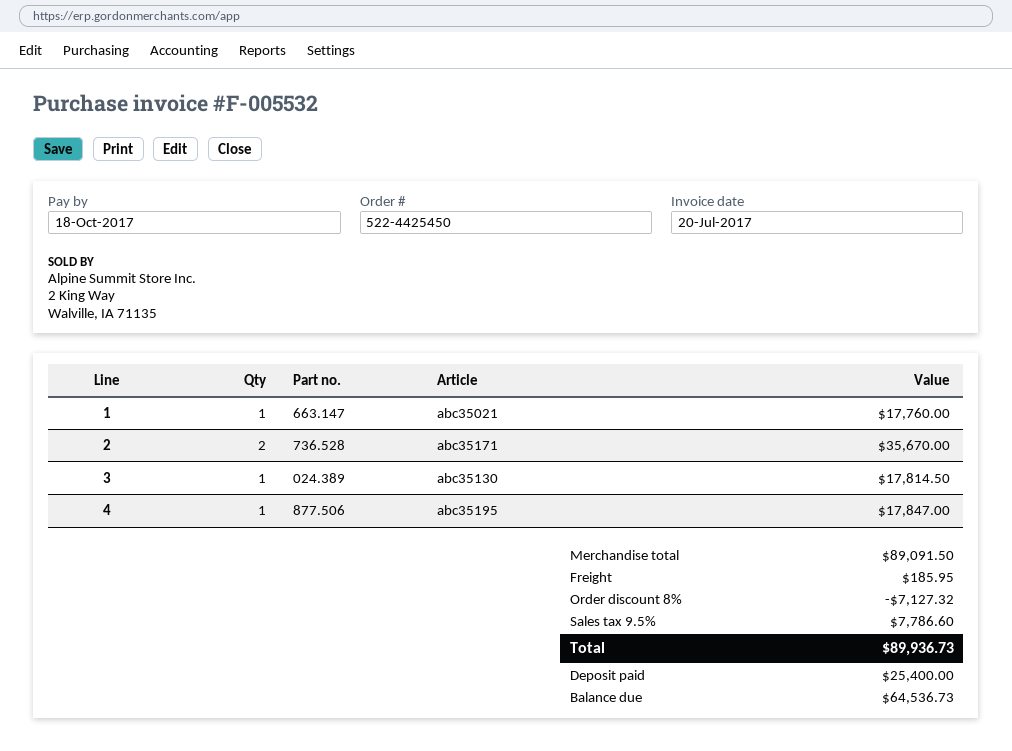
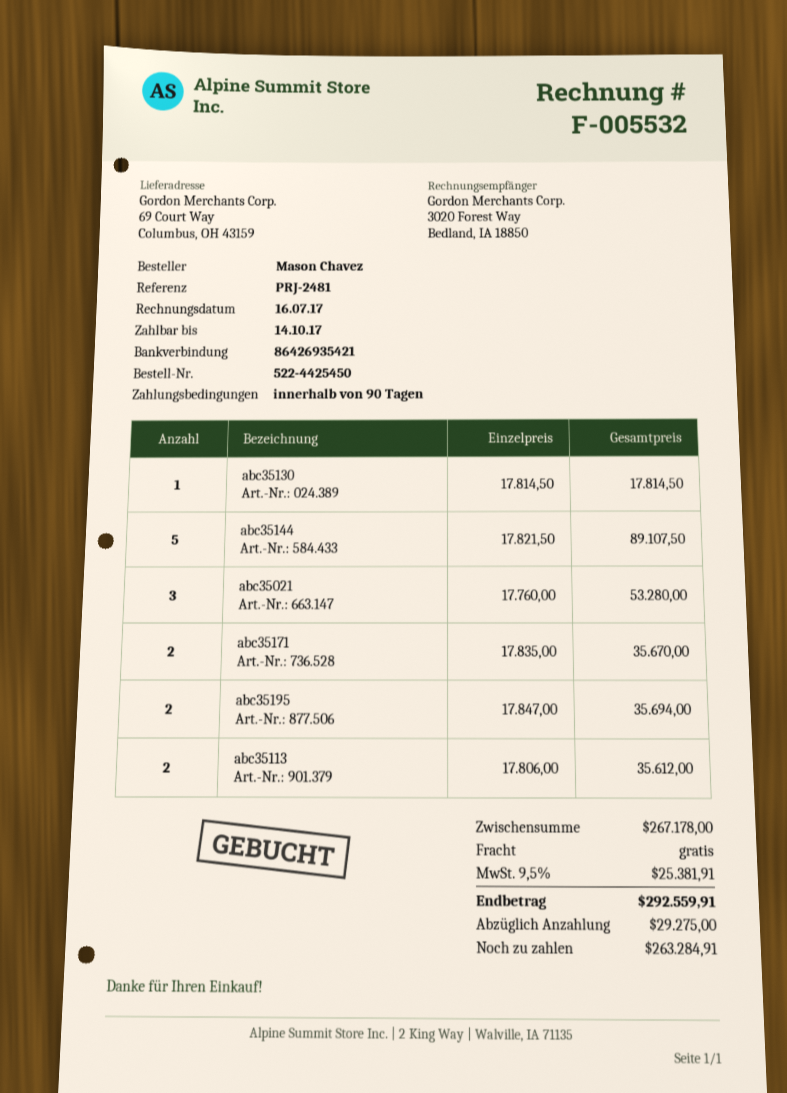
invoice date: 2017-07-20 -> 2017-07-16
due date: 2017-10-18 -> 2017-10-14
abc35021: 1 for 17760.00 -> 3 for 53280.00
abc35195: 1 for 17847.00 -> 2 for 35694.00
abc35144: none -> 5 for 89107.50
abc35113: none -> 2 for 35612.00
subtotal: 89091.50 -> 267178.00
discount: 8% = 7127.32 -> none
shipping: 185.95 -> 0.00
tax: 9.5% = 7786.60 -> 9.5% = 25381.91
total: 89936.73 -> 292559.91
deposit: 25400.00 -> 29275.00
balance: 64536.73 -> 263284.91

